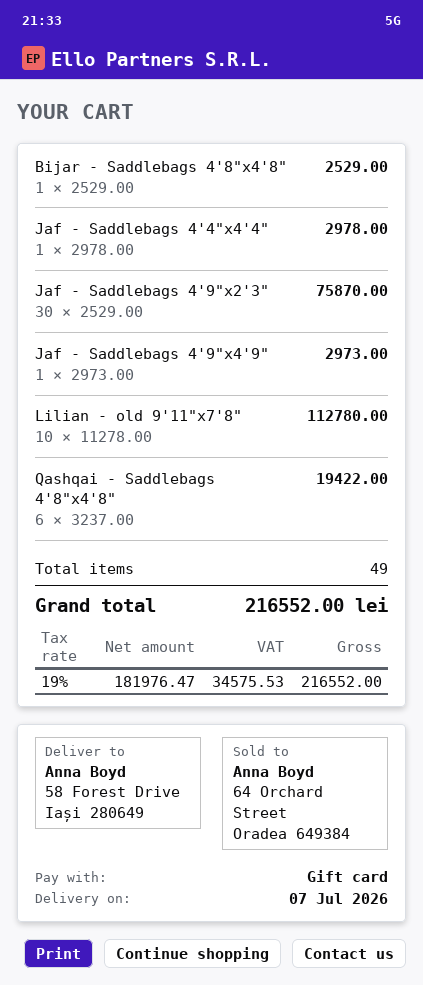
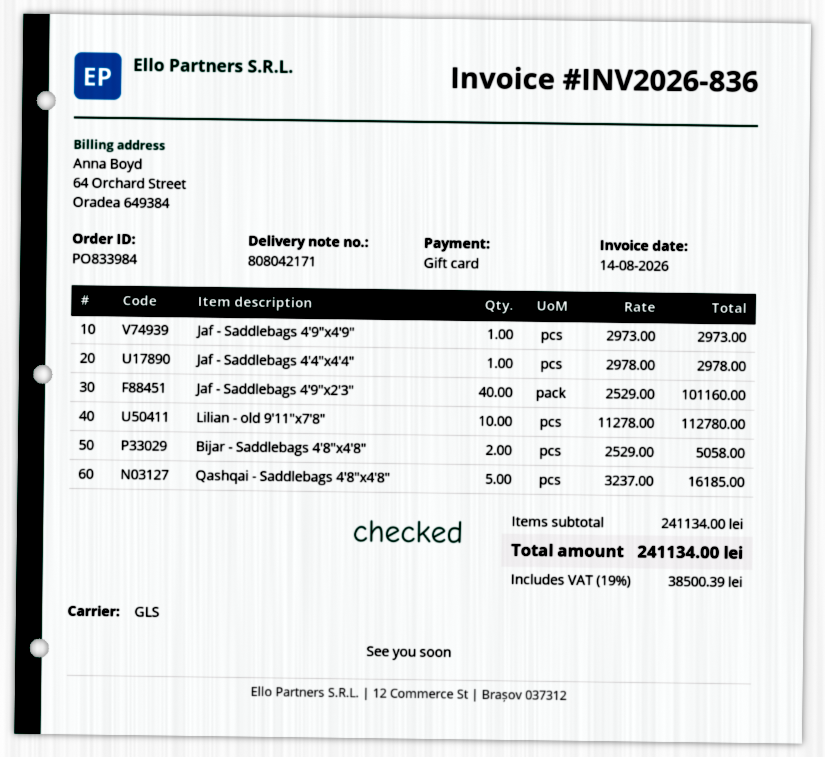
Bijar - Saddlebags 4'8"x4'8": 1 x 2529.00 = 2529.00 -> 2 x 2529.00 = 5058.00
Jaf - Saddlebags 4'9"x2'3": 30 x 2529.00 = 75870.00 -> 40 x 2529.00 = 101160.00
Qashqai - Saddlebags 4'8"x4'8": 6 x 3237.00 = 19422.00 -> 5 x 3237.00 = 16185.00
tax: 19% = 34575.53 -> 19% = 38500.39
total: 216552.00 -> 241134.00

